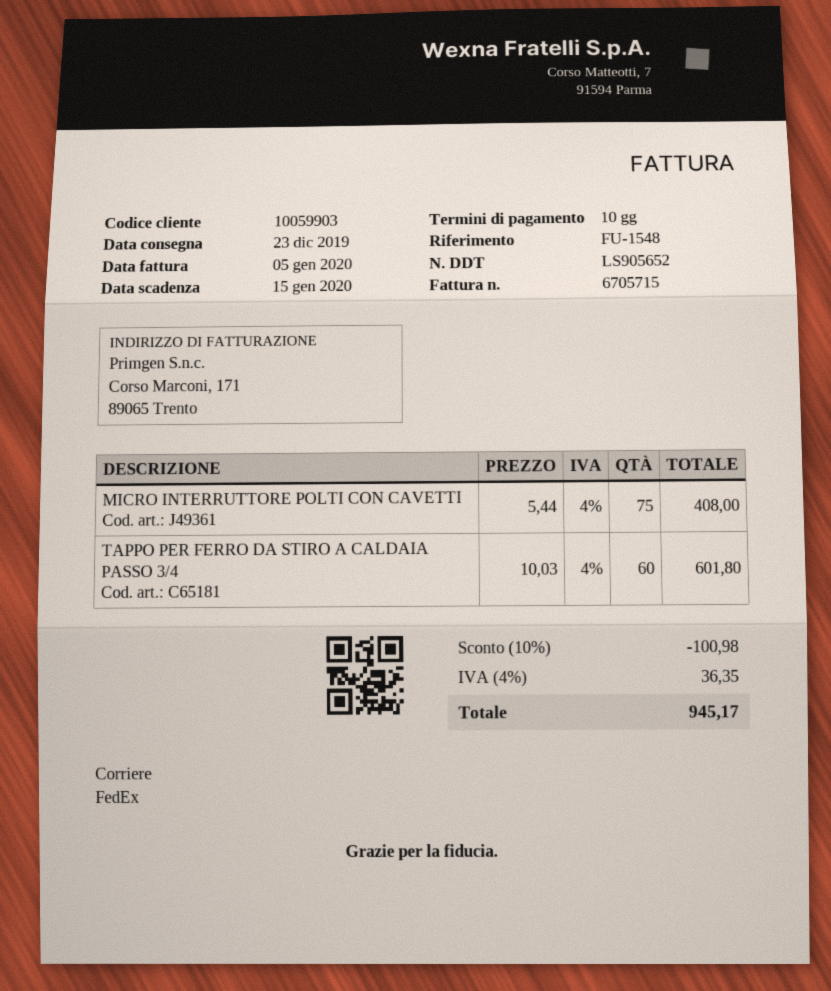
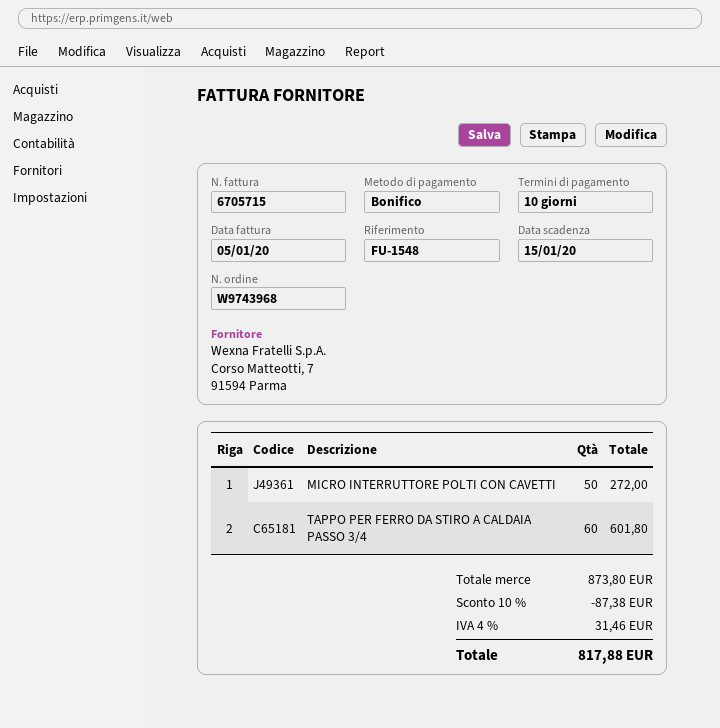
MICRO INTERRUTTORE POLTI CON CAVETTI: 75 for 408.00 -> 50 for 272.00
discount: 10% = 100.98 -> 10% = 87.38
tax: 4% = 36.35 -> 4% = 31.46
total: 945.17 -> 817.88

